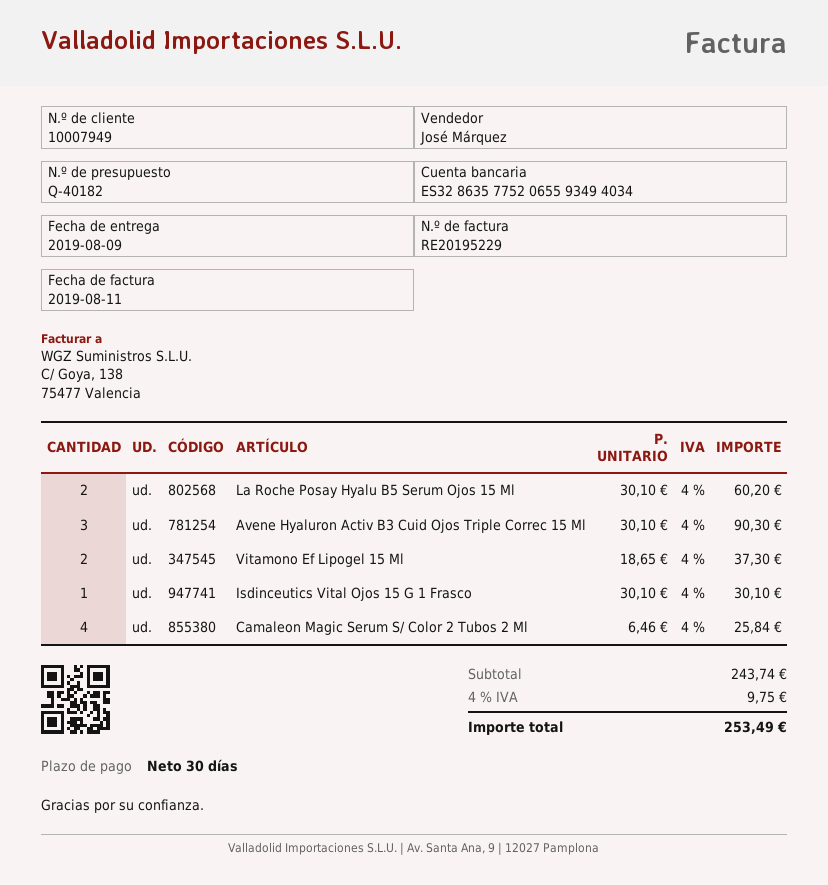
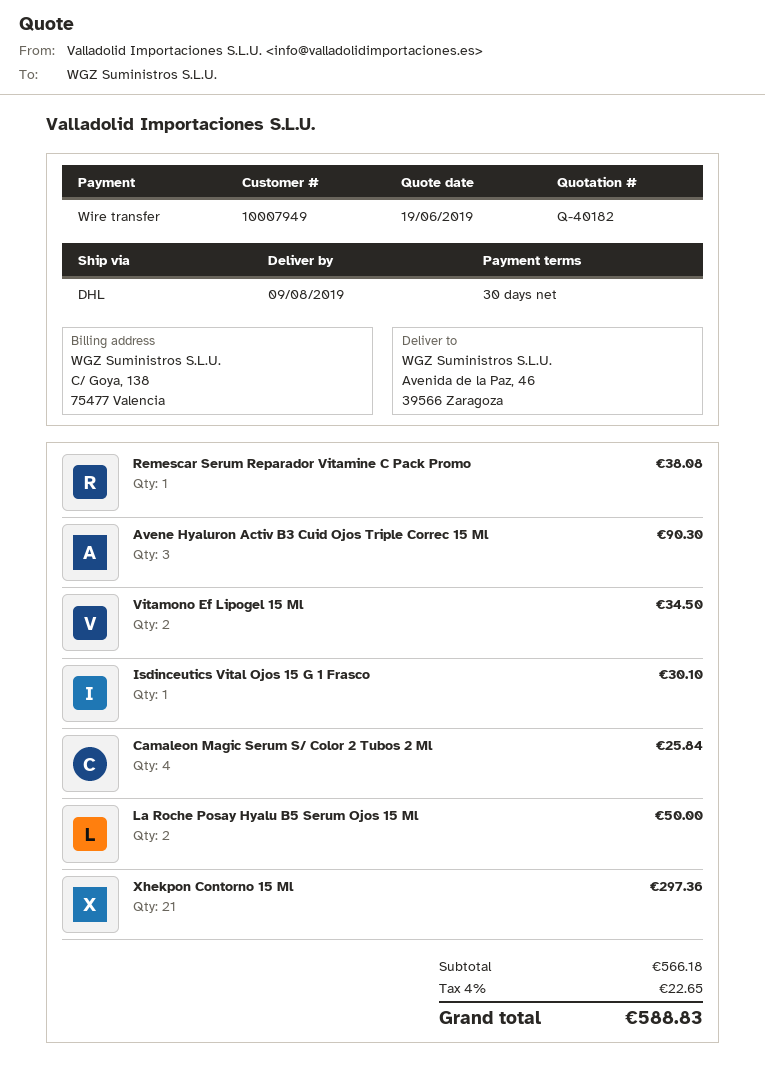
La Roche Posay Hyalu B5 Serum Ojos 15 Ml: 2 for 60.20 -> 2 for 50.00
Vitamono Ef Lipogel 15 Ml: 2 for 37.30 -> 2 for 34.50
Remescar Serum Reparador Vitamine C Pack Promo: none -> 1 for 38.08
Xhekpon Contorno 15 Ml: none -> 21 for 297.36
subtotal: 243.74 -> 566.18
tax: 4% = 9.75 -> 4% = 22.65
total: 253.49 -> 588.83

